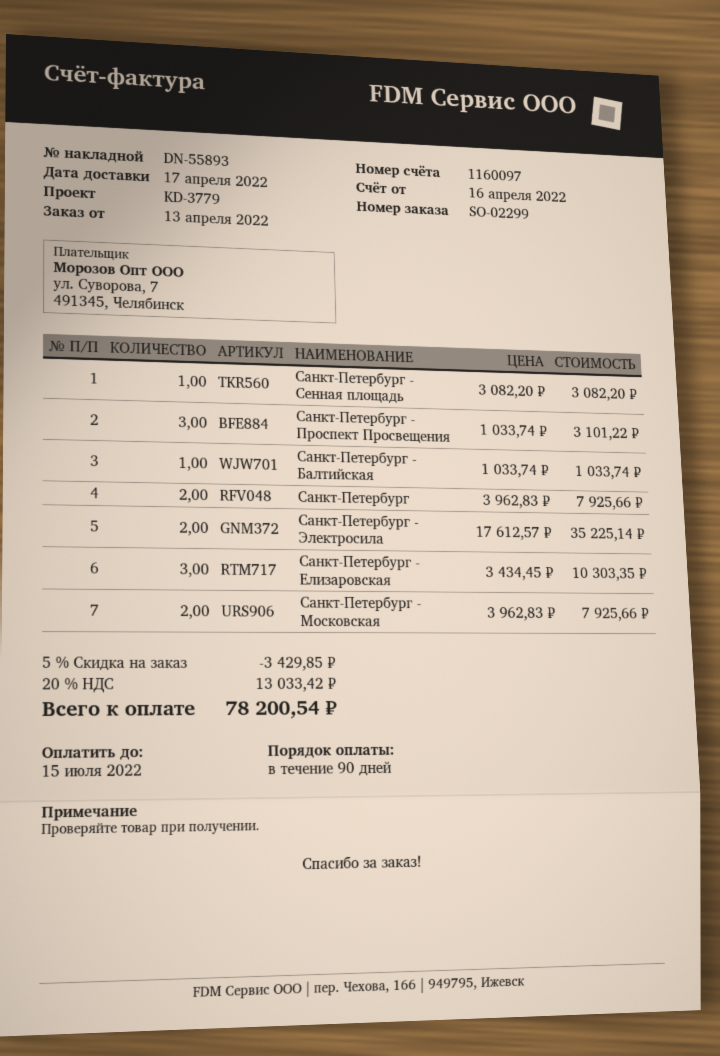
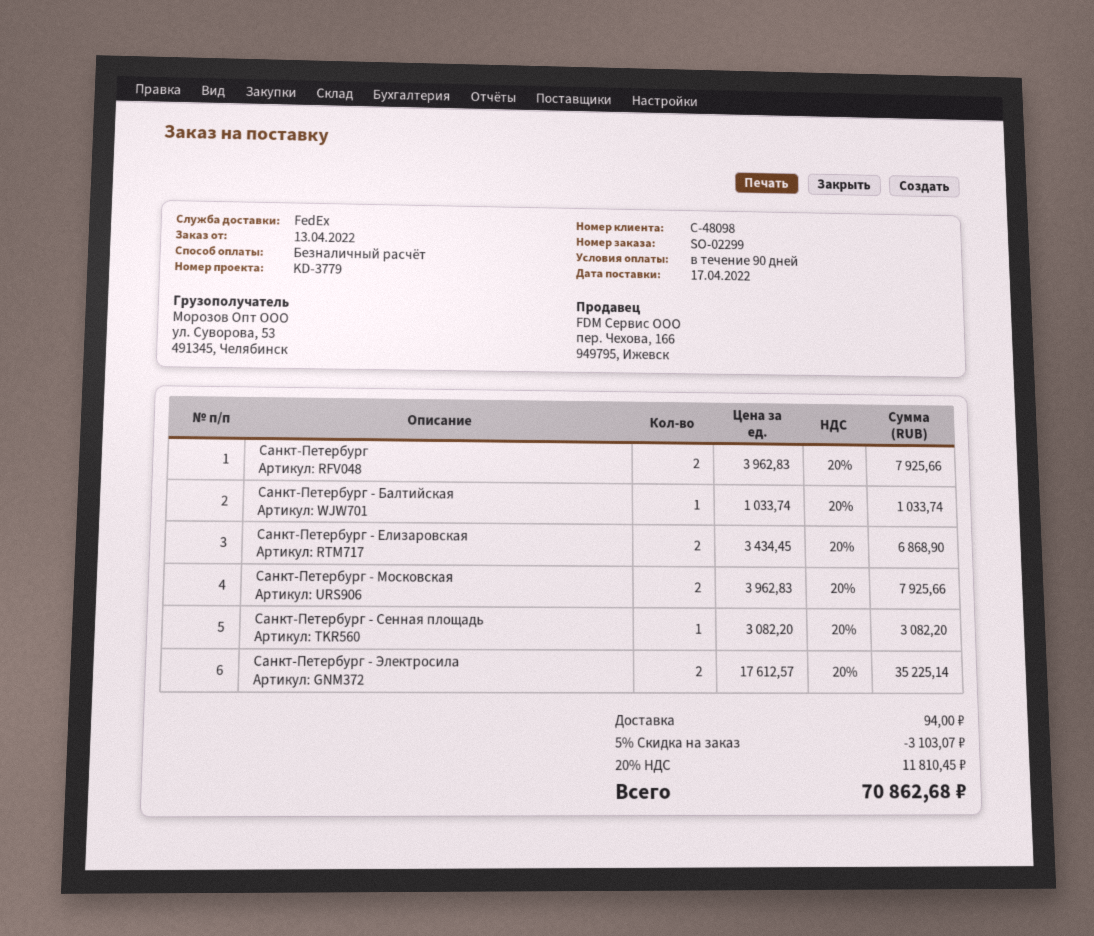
Санкт-Петербург - Проспект Просвещения: 3 x 1033.74 = 3101.22 -> none
Санкт-Петербург - Елизаровская: 3 x 3434.45 = 10303.35 -> 2 x 3434.45 = 6868.90
discount: 5% = 3429.85 -> 5% = 3103.07
shipping: none -> 94.00
tax: 20% = 13033.42 -> 20% = 11810.45
total: 78200.54 -> 70862.68

